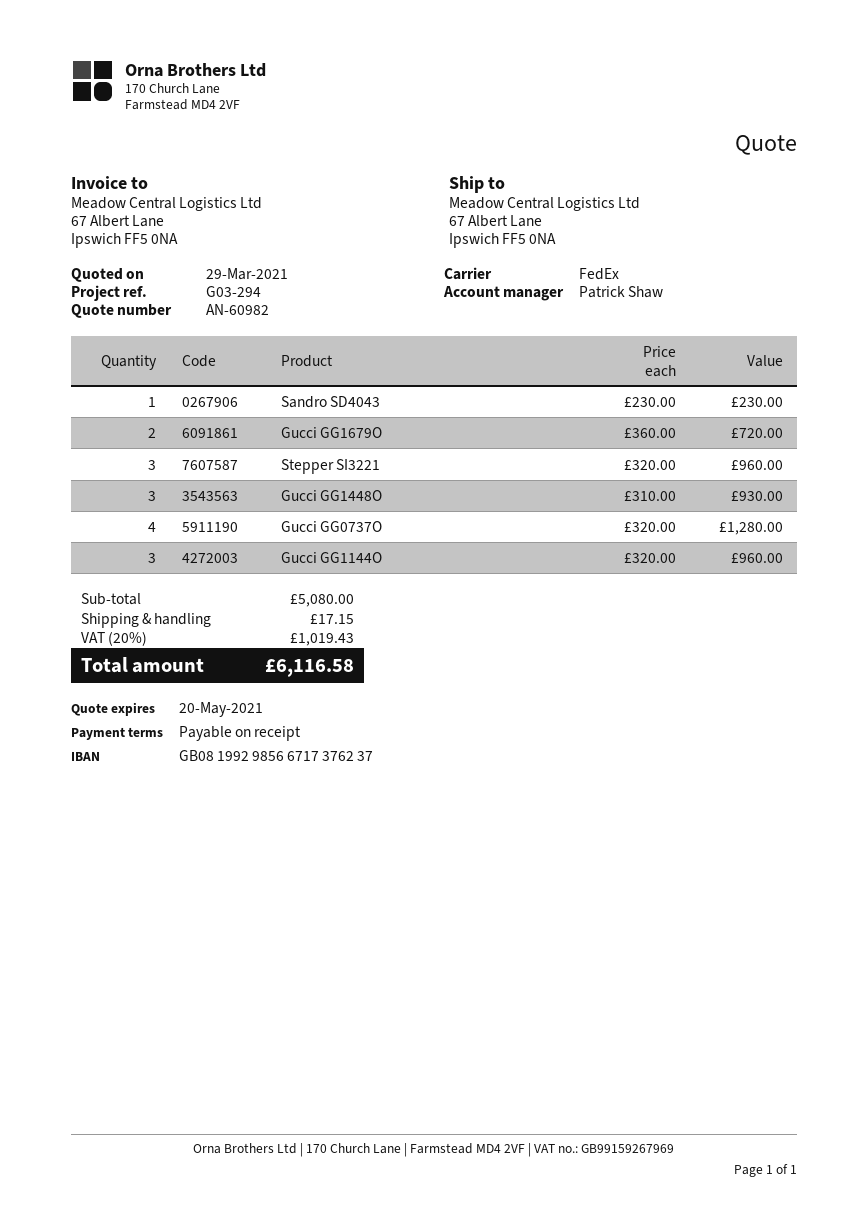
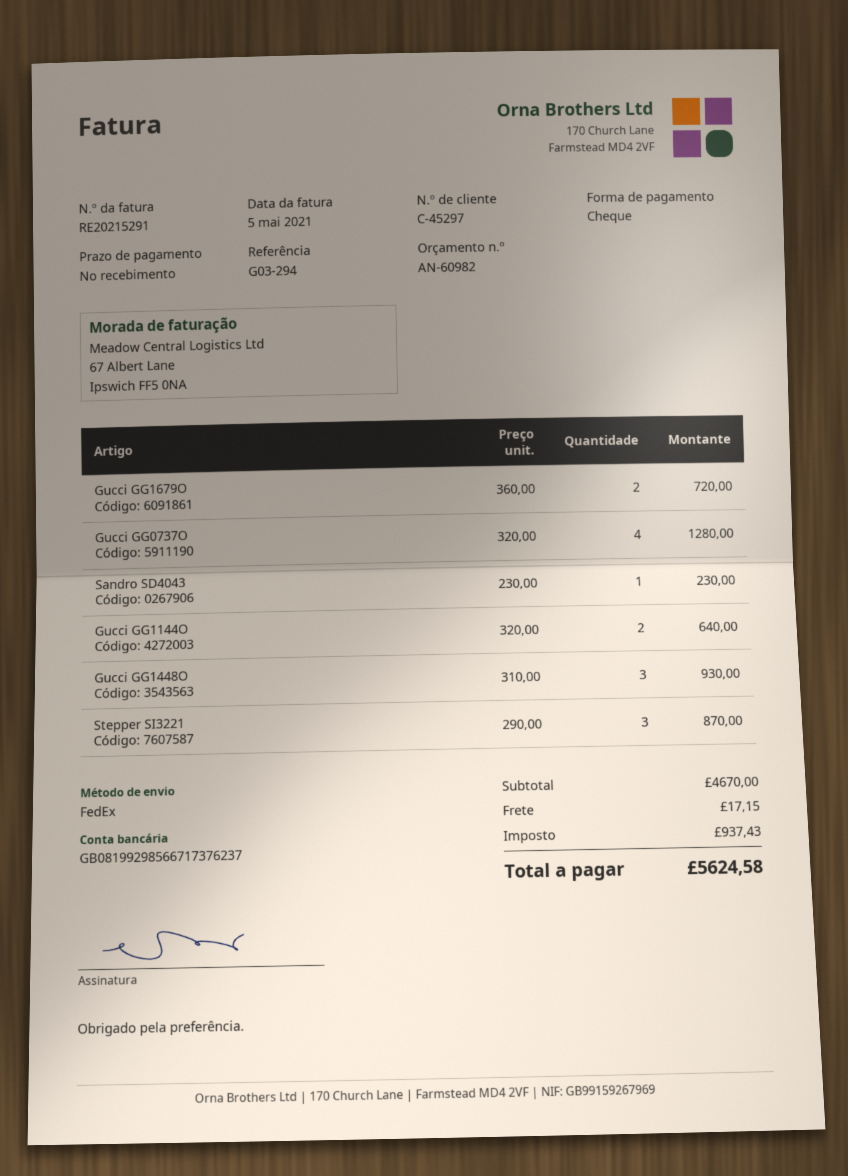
Stepper SI3221: 3 x 320.00 = 960.00 -> 3 x 290.00 = 870.00
Gucci GG1144O: 3 x 320.00 = 960.00 -> 2 x 320.00 = 640.00
subtotal: 5080.00 -> 4670.00
tax: 1019.43 -> 937.43
total: 6116.58 -> 5624.58

